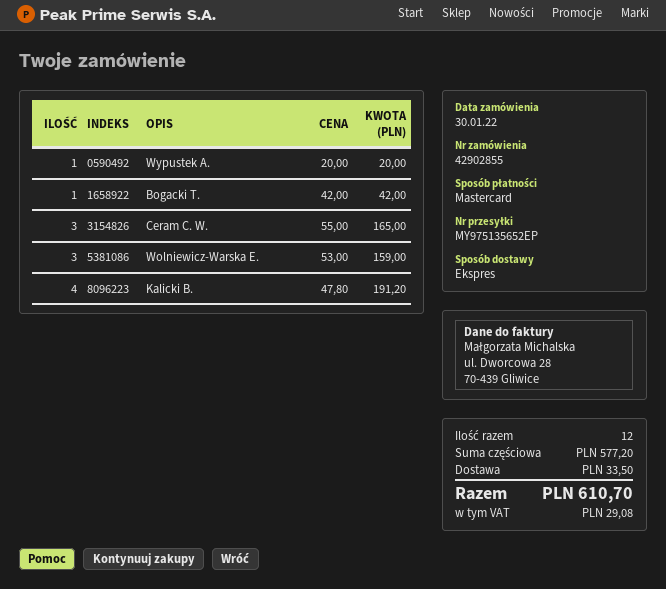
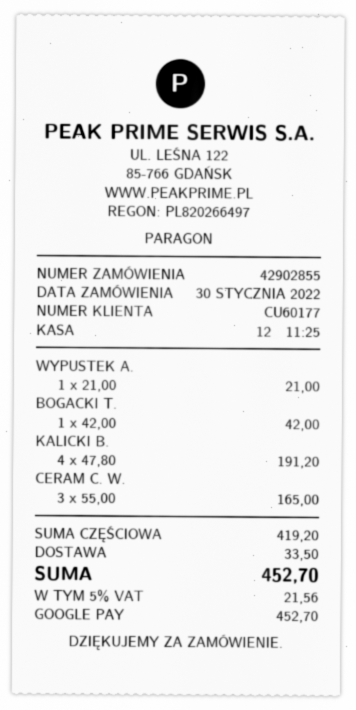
payment method: Mastercard -> Google Pay
Wypustek A.: 1 x 20.00 = 20.00 -> 1 x 21.00 = 21.00
Wolniewicz-Warska E.: 3 x 53.00 = 159.00 -> none
subtotal: 577.20 -> 419.20
tax: 29.08 -> 21.56
total: 610.70 -> 452.70

